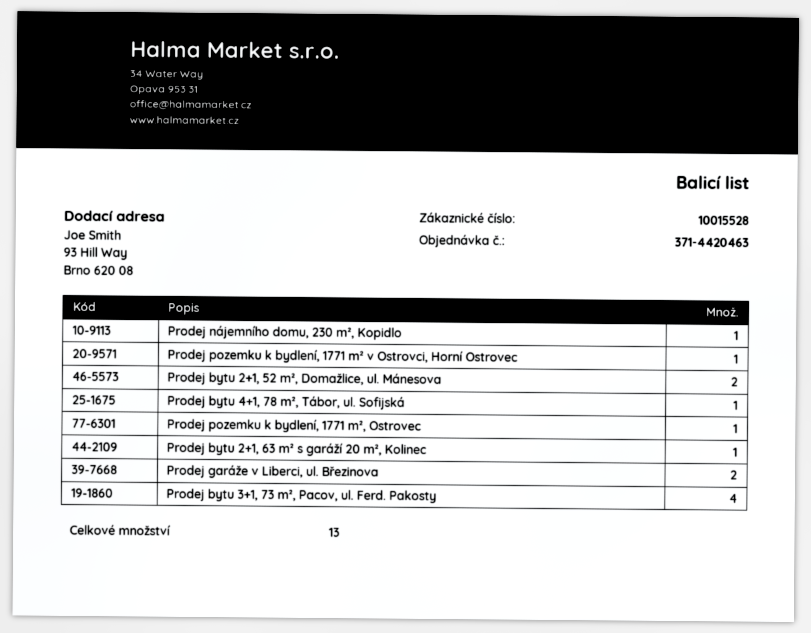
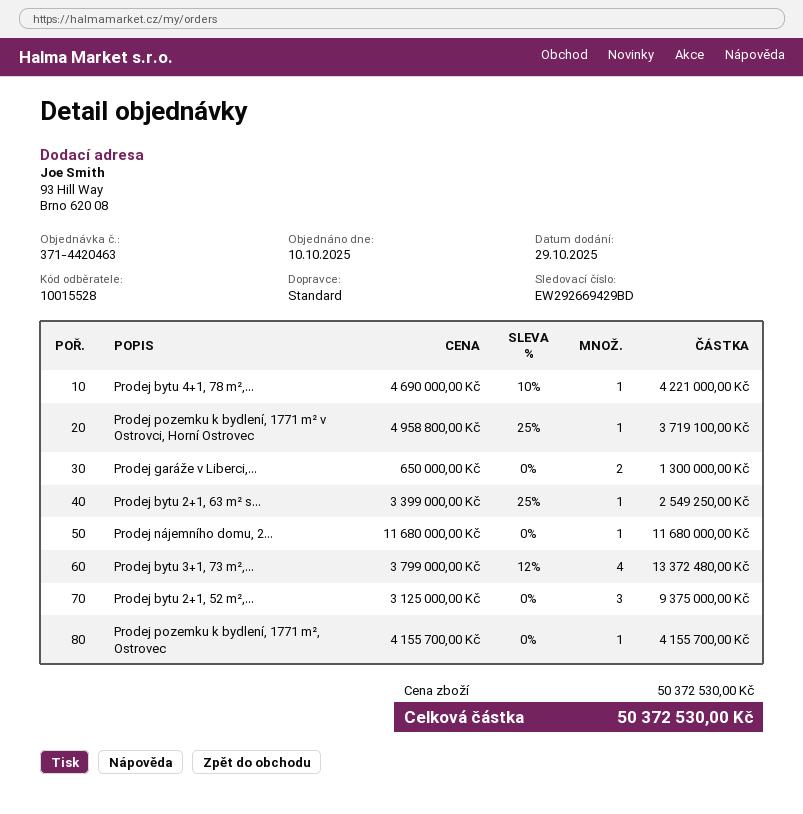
Prodej bytu 2+1, 52 m², Domažlice, ul. Mánesova: 2 -> 3

